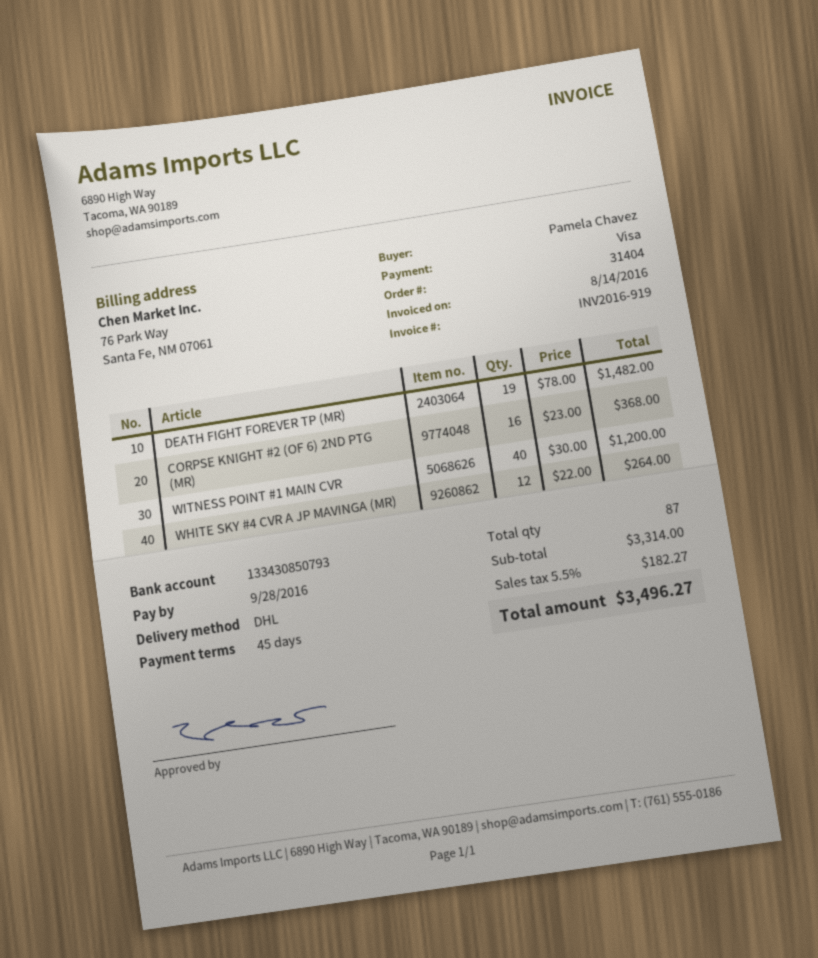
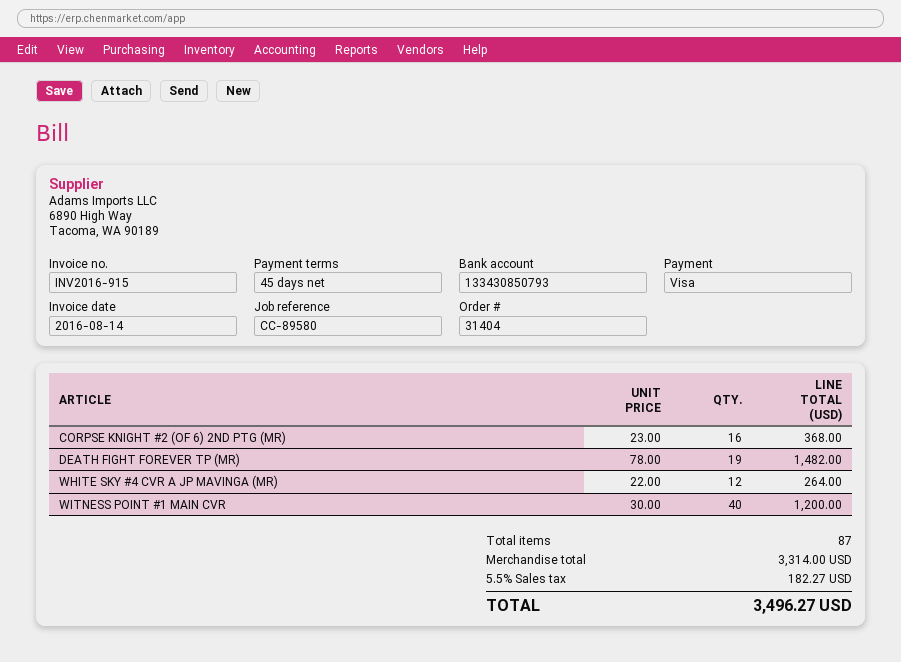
invoice number: INV2016-919 -> INV2016-915

